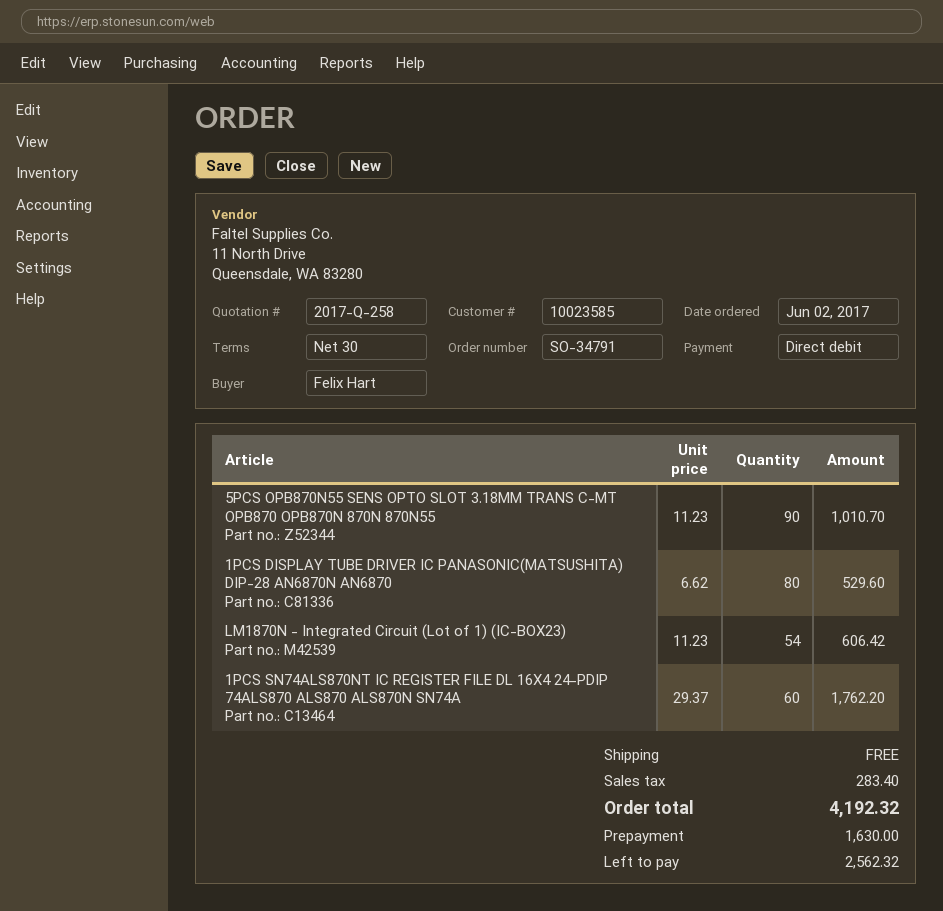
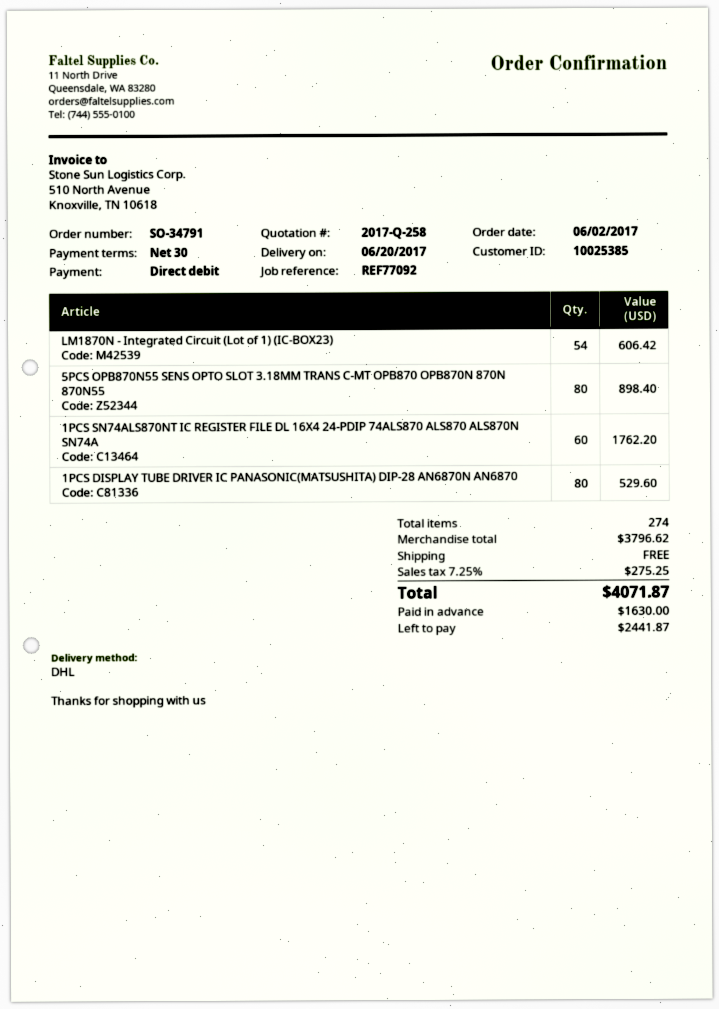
customer number: 10023585 -> 10025385
5PCS OPB870N55 SENS OPTO SLOT 3.18MM TRANS C-MT OPB870 OPB870N 870N 870N55: 90 for 1010.70 -> 80 for 898.40
tax: 283.40 -> 275.25
total: 4192.32 -> 4071.87
balance: 2562.32 -> 2441.87

